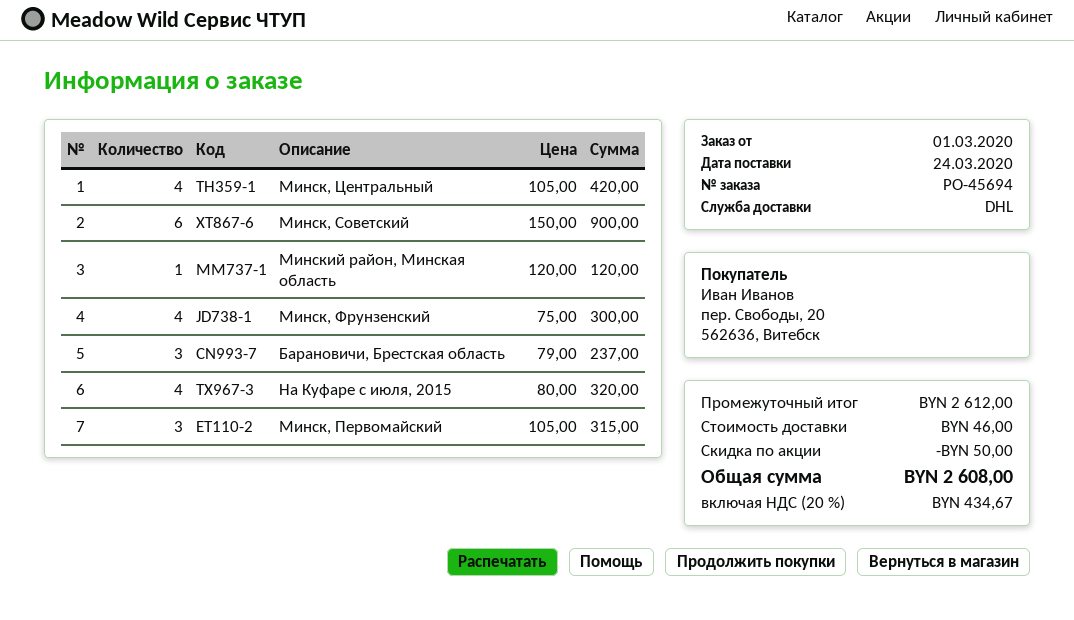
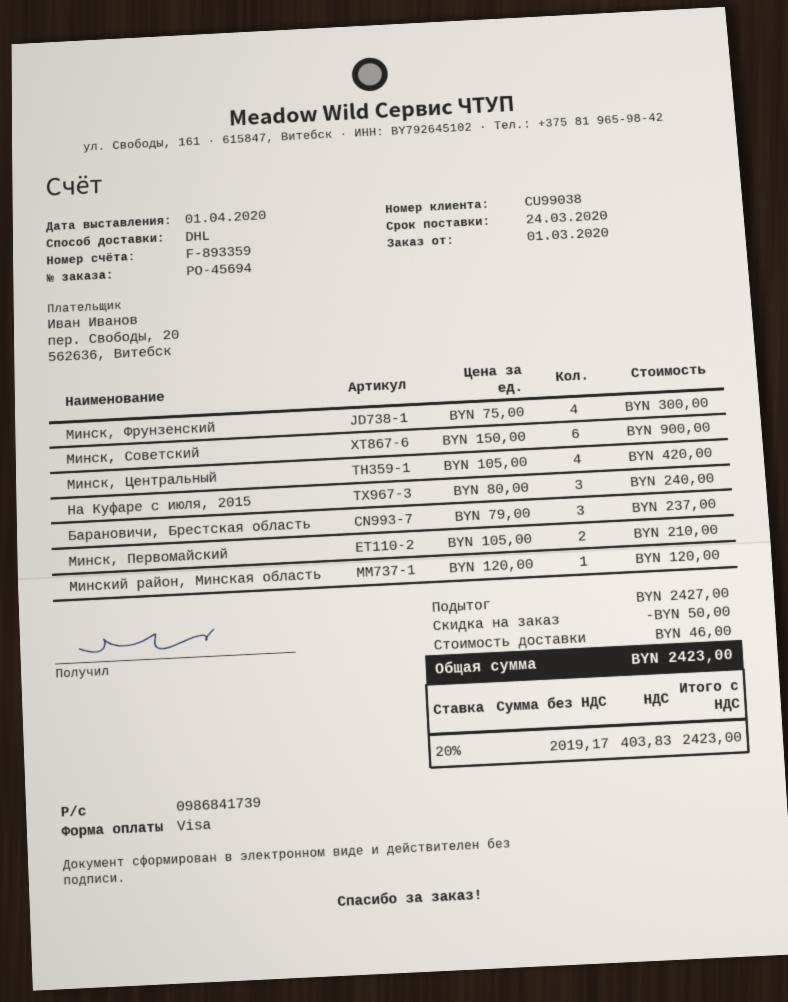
На Куфаре с июля, 2015: 4 x 80.00 = 320.00 -> 3 x 80.00 = 240.00
Минск, Первомайский: 3 x 105.00 = 315.00 -> 2 x 105.00 = 210.00
subtotal: 2612.00 -> 2427.00
tax: 20% = 434.67 -> 20% = 403.83
total: 2608.00 -> 2423.00

